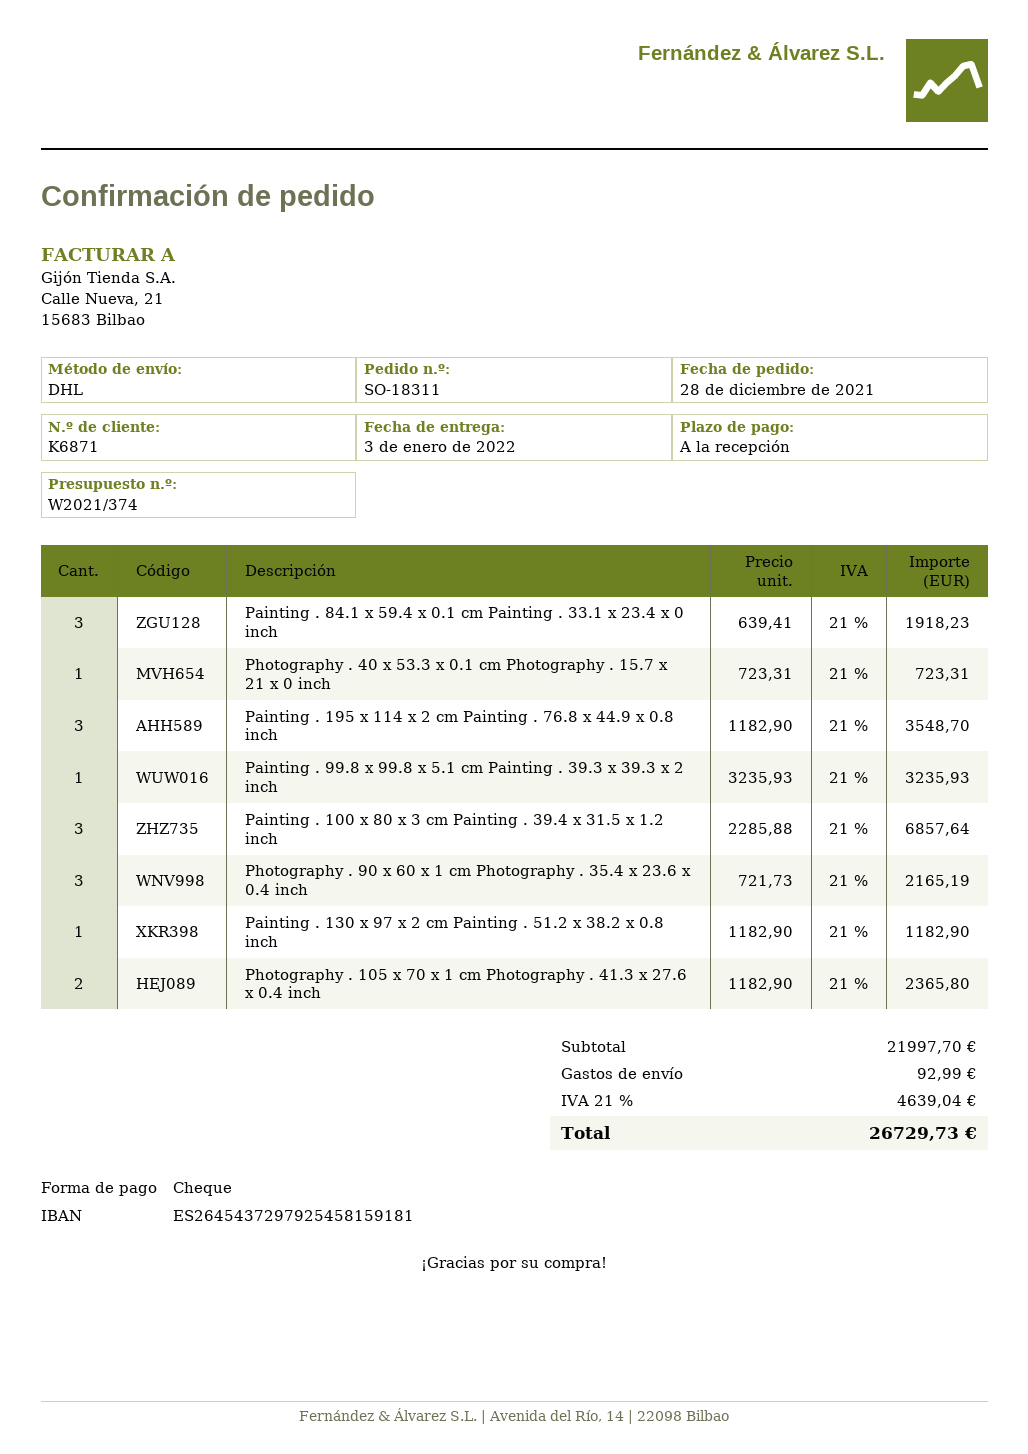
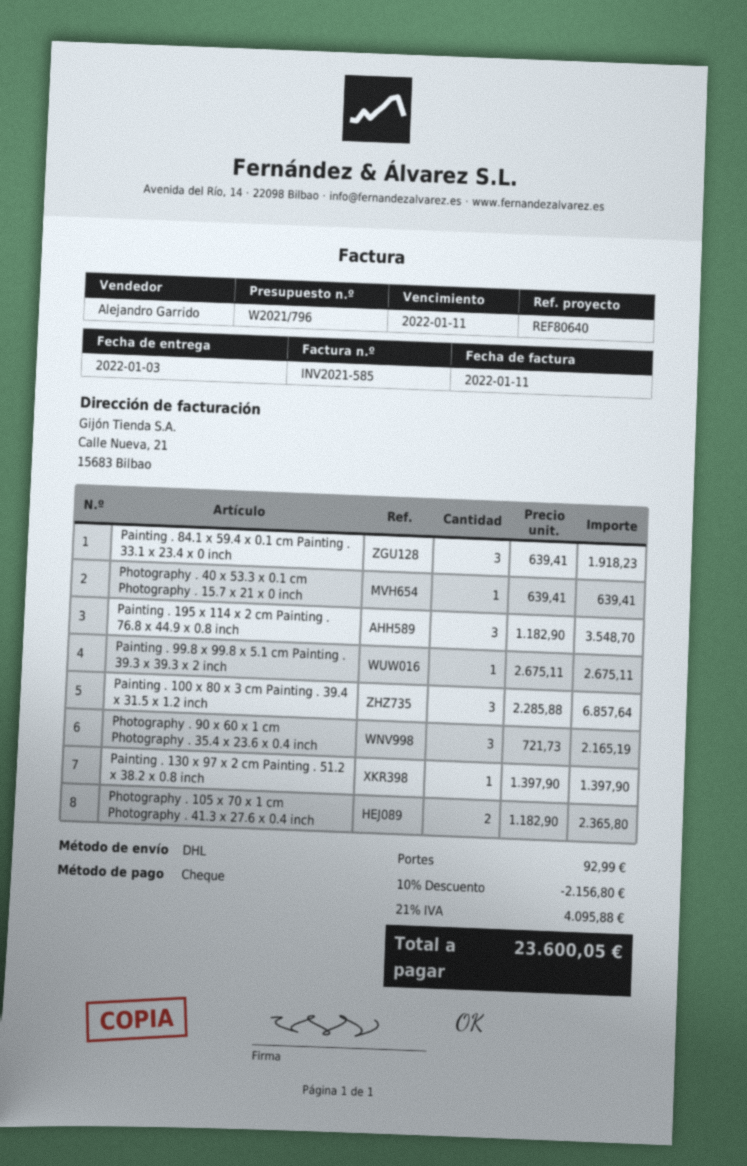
quote number: W2021/374 -> W2021/796
Photography . 40 x 53.3 x 0.1 cm Photography . 15.7 x 21 x 0 inch: 1 x 723.31 = 723.31 -> 1 x 639.41 = 639.41
Painting . 99.8 x 99.8 x 5.1 cm Painting . 39.3 x 39.3 x 2 inch: 1 x 3235.93 = 3235.93 -> 1 x 2675.11 = 2675.11
Painting . 130 x 97 x 2 cm Painting . 51.2 x 38.2 x 0.8 inch: 1 x 1182.90 = 1182.90 -> 1 x 1397.90 = 1397.90
discount: none -> 10% = 2156.80
tax: 21% = 4639.04 -> 21% = 4095.88
total: 26729.73 -> 23600.05

